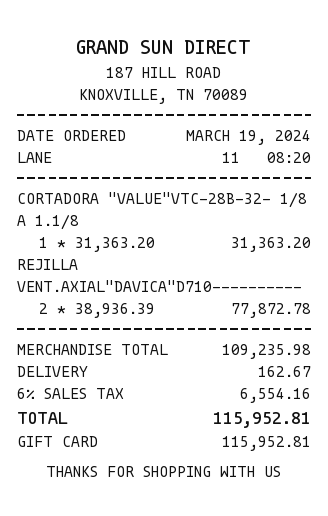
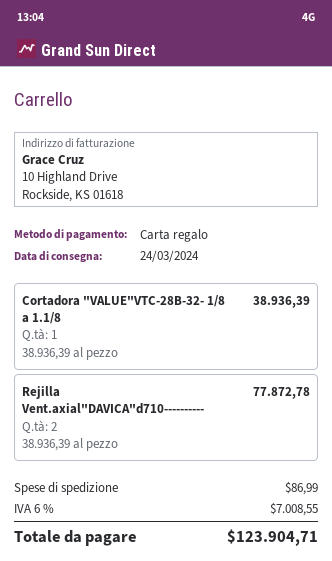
CORTADORA "VALUE"VTC-28B-32- 1/8 A 1.1/8: 1 x 31363.20 = 31363.20 -> 1 x 38936.39 = 38936.39
shipping: 162.67 -> 86.99
tax: 6% = 6554.16 -> 6% = 7008.55
total: 115952.81 -> 123904.71

